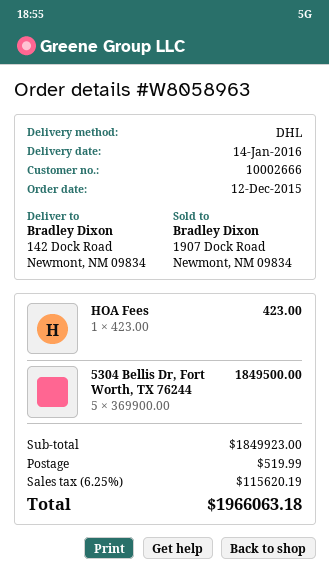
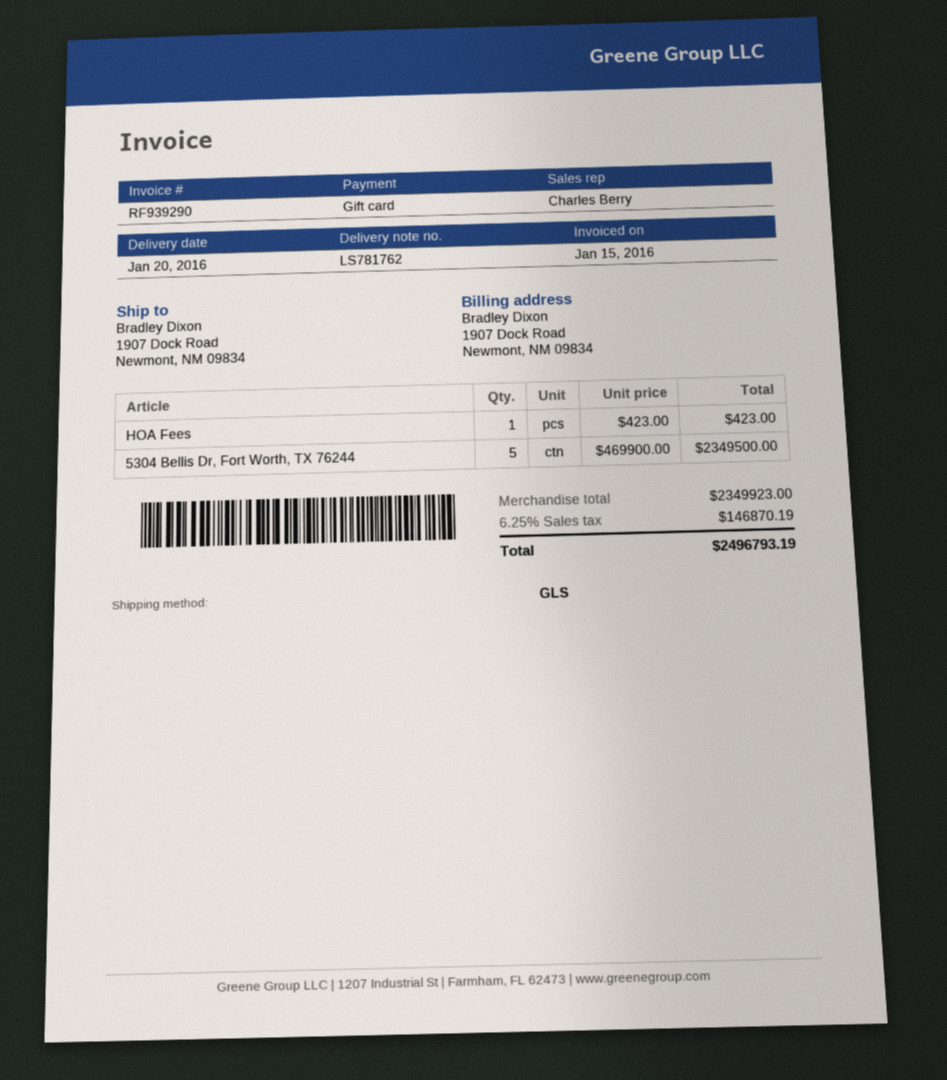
delivery date: 2016-01-14 -> 2016-01-20
shipping method: DHL -> GLS
ship to: 142 Dock Road, Newmont, NM 09834 -> 1907 Dock Road, Newmont, NM 09834
5304 Bellis Dr, Fort Worth, TX 76244: 5 x 369900.00 = 1849500.00 -> 5 x 469900.00 = 2349500.00
subtotal: 1849923.00 -> 2349923.00
shipping: 519.99 -> none
tax: 6.25% = 115620.19 -> 6.25% = 146870.19
total: 1966063.18 -> 2496793.19

